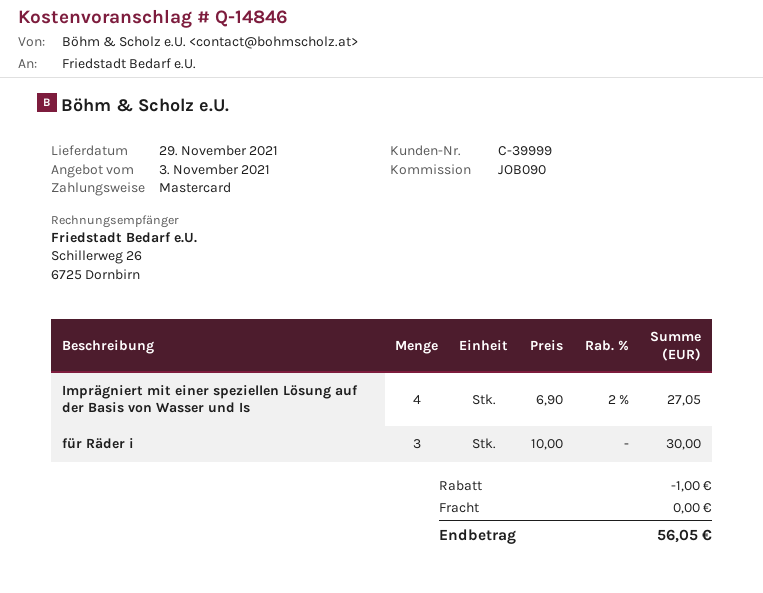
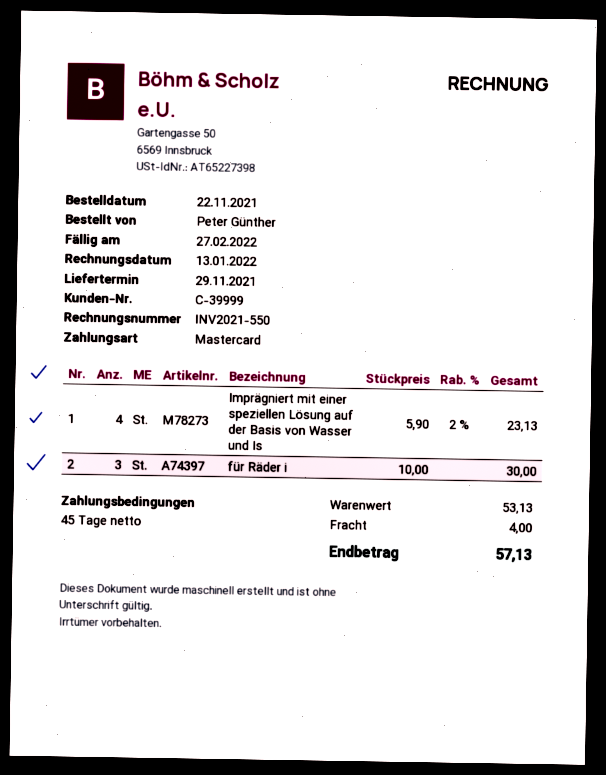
Imprägniert mit einer speziellen Lösung auf der Basis von Wasser und Is: 4 x 6.90 - 2% = 27.05 -> 4 x 5.90 - 2% = 23.13
discount: 1.00 -> none
shipping: 0.00 -> 4.00
total: 56.05 -> 57.13

